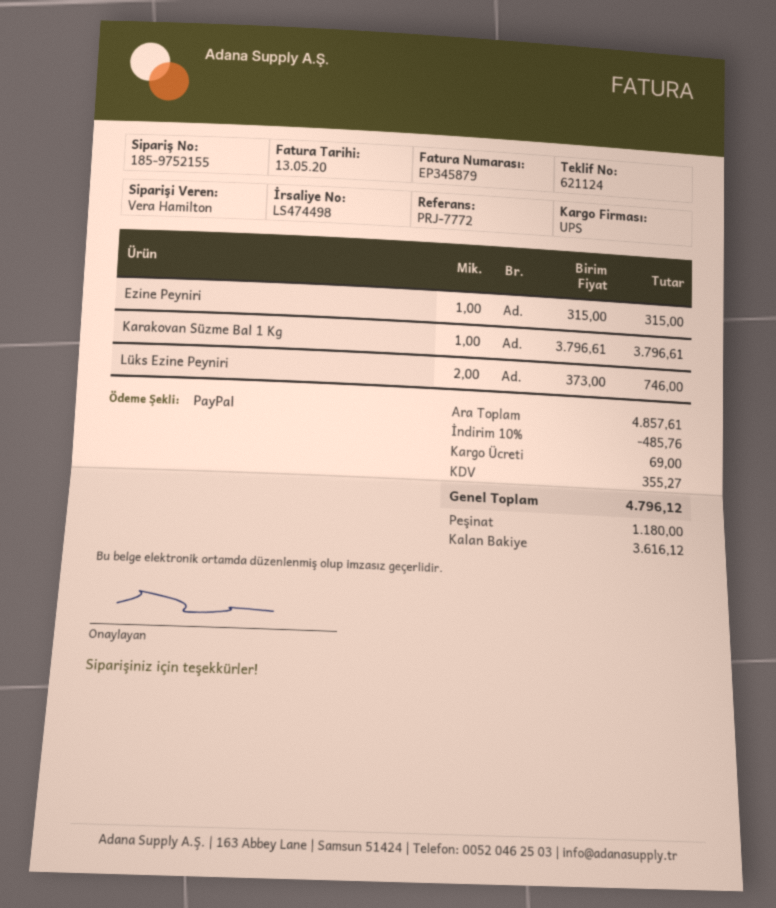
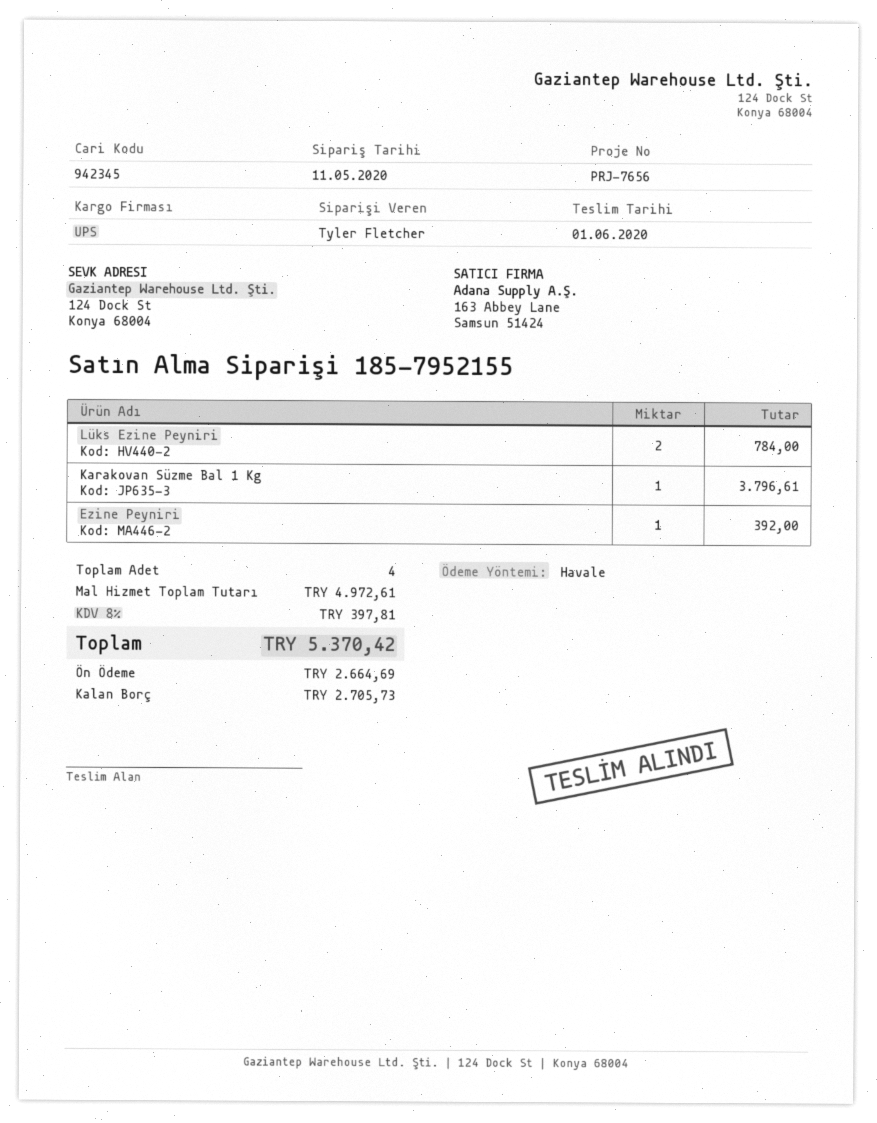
order number: 185-9752155 -> 185-7952155
reference: PRJ-7772 -> PRJ-7656
ordered by: Vera Hamilton -> Tyler Fletcher
payment method: PayPal -> bank transfer
Ezine Peyniri: 1 for 315.00 -> 1 for 392.00
Lüks Ezine Peyniri: 2 for 746.00 -> 2 for 784.00
subtotal: 4857.61 -> 4972.61
discount: 10% = 485.76 -> none
shipping: 69.00 -> none
tax: 355.27 -> 397.81
total: 4796.12 -> 5370.42
deposit: 1180.00 -> 2664.69
balance: 3616.12 -> 2705.73

